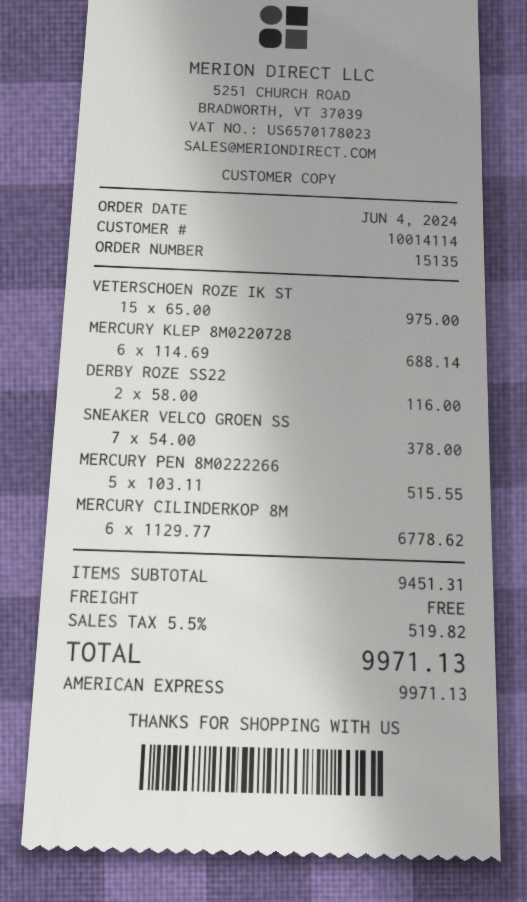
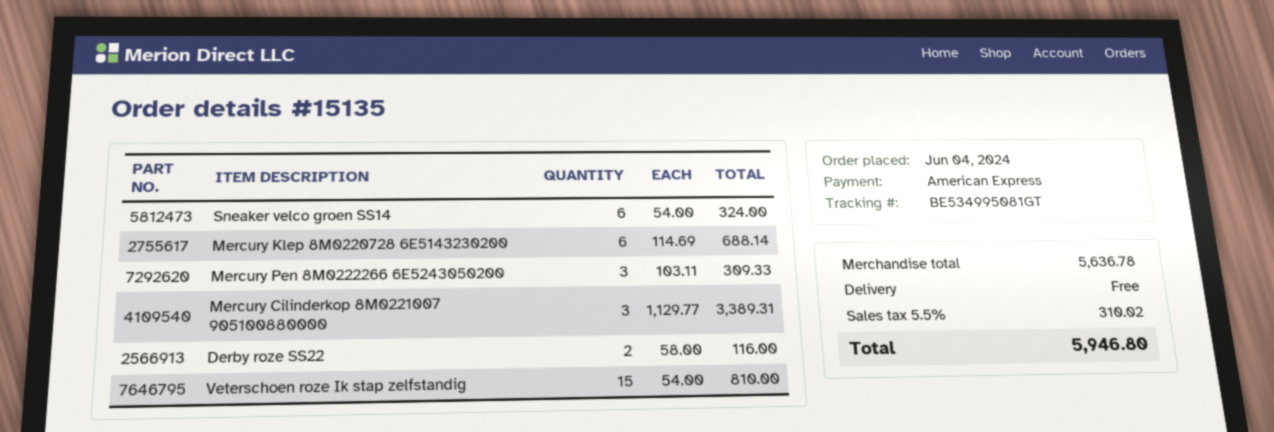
VETERSCHOEN ROZE IK ST: 15 x 65.00 = 975.00 -> 15 x 54.00 = 810.00
SNEAKER VELCO GROEN SS: 7 x 54.00 = 378.00 -> 6 x 54.00 = 324.00
MERCURY PEN 8M0222266: 5 x 103.11 = 515.55 -> 3 x 103.11 = 309.33
MERCURY CILINDERKOP 8M: 6 x 1129.77 = 6778.62 -> 3 x 1129.77 = 3389.31
subtotal: 9451.31 -> 5636.78
tax: 5.5% = 519.82 -> 5.5% = 310.02
total: 9971.13 -> 5946.80

